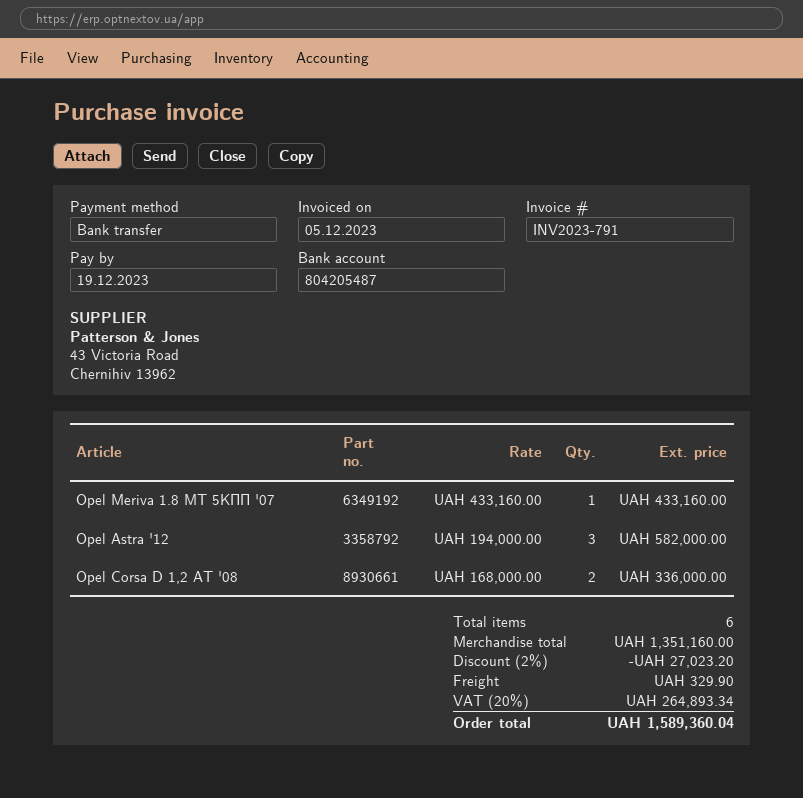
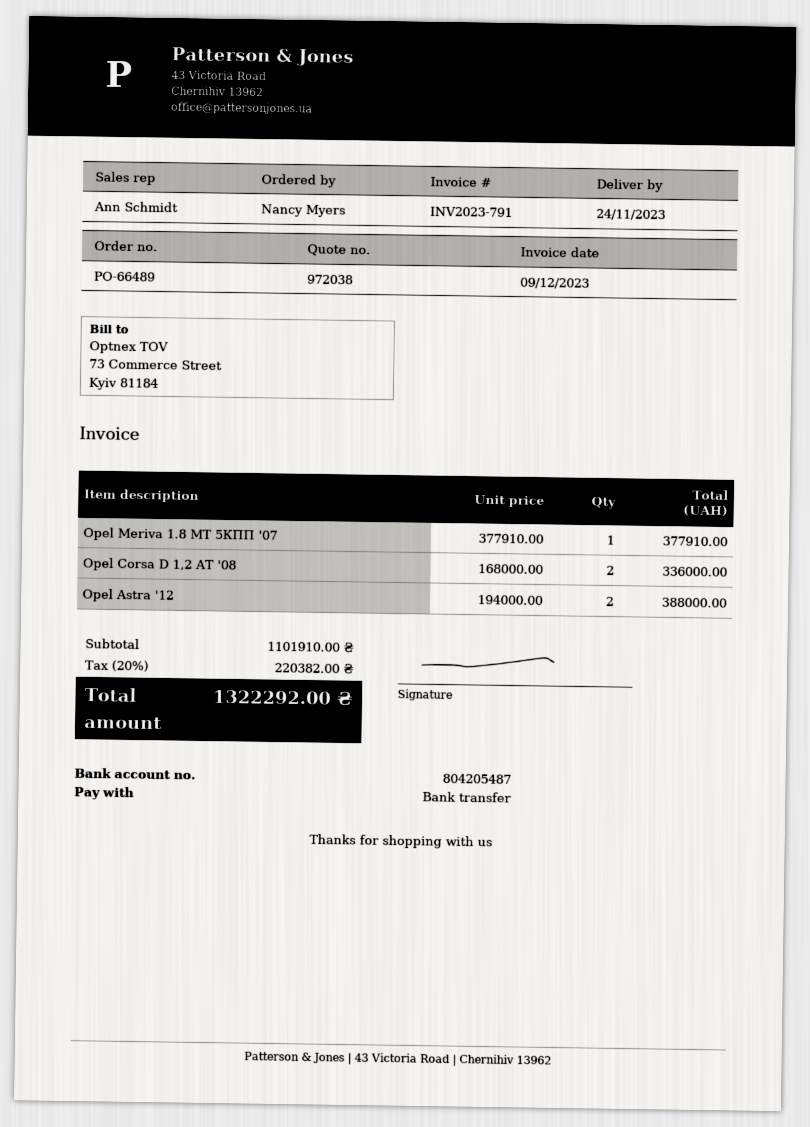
invoice date: 2023-12-05 -> 2023-12-09
Opel Meriva 1.8 MT 5КПП '07: 1 x 433160.00 = 433160.00 -> 1 x 377910.00 = 377910.00
Opel Astra '12: 3 x 194000.00 = 582000.00 -> 2 x 194000.00 = 388000.00
subtotal: 1351160.00 -> 1101910.00
discount: 2% = 27023.20 -> none
shipping: 329.90 -> none
tax: 20% = 264893.34 -> 20% = 220382.00
total: 1589360.04 -> 1322292.00

